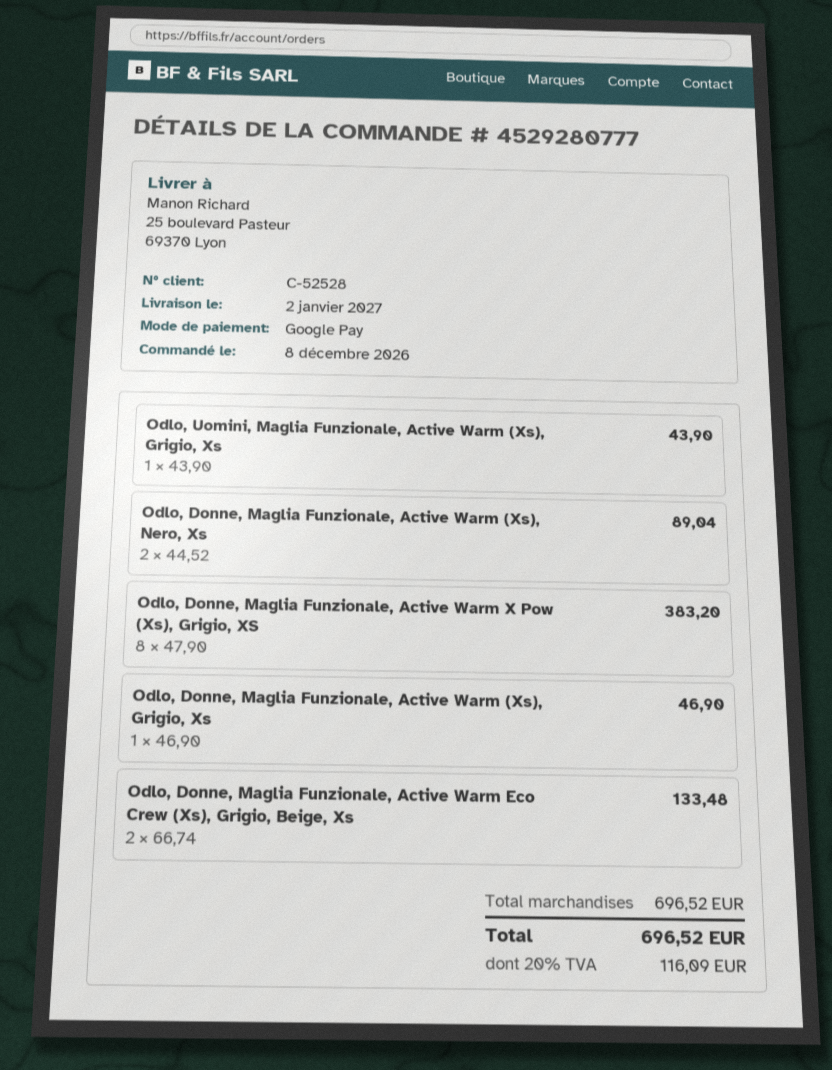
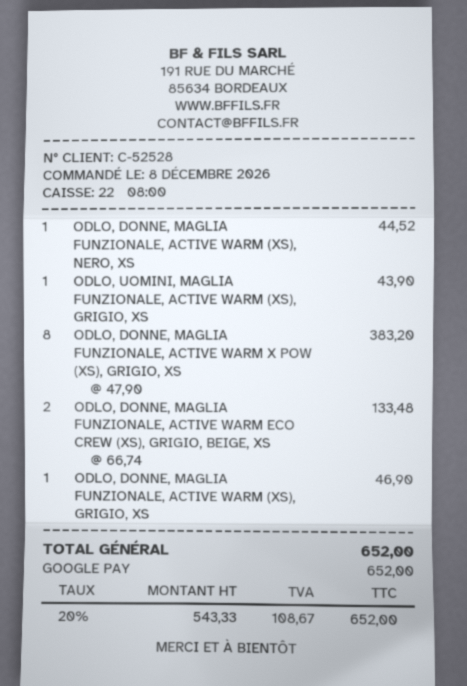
Odlo, Donne, Maglia Funzionale, Active Warm (Xs), Nero, Xs: 2 x 44.52 = 89.04 -> 1 x 44.52 = 44.52
tax: 20% = 116.09 -> 20% = 108.67
total: 696.52 -> 652.00

